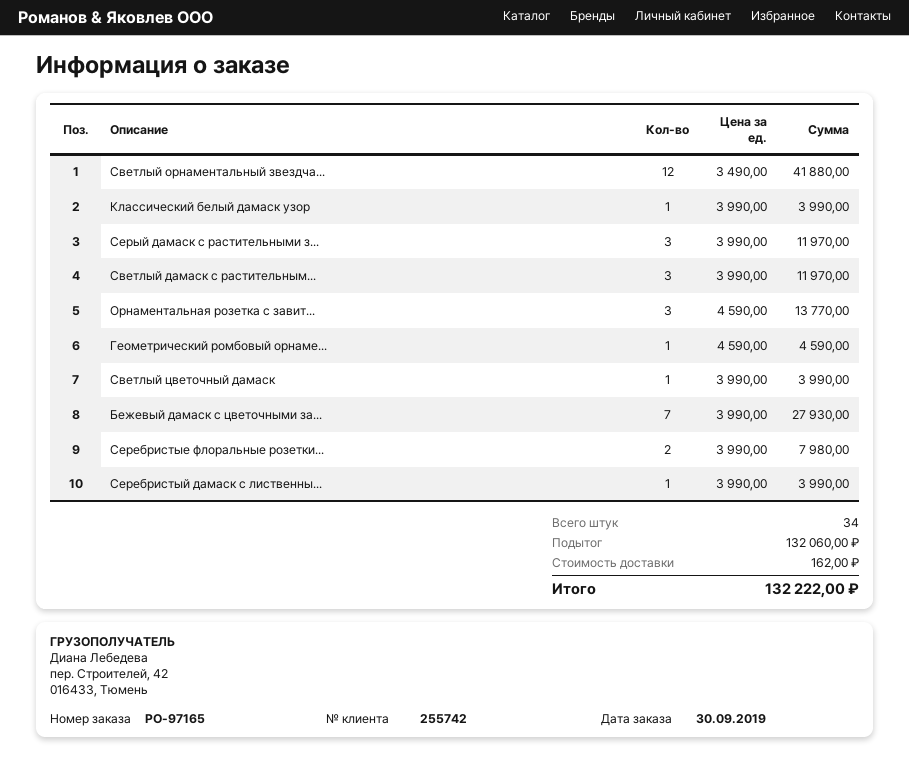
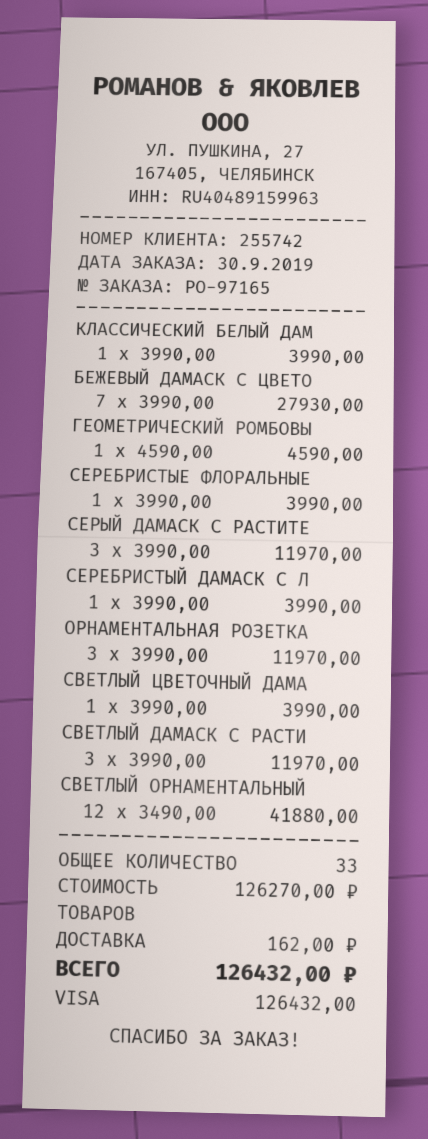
Орнаментальная розетка с завит...: 3 x 4590.00 = 13770.00 -> 3 x 3990.00 = 11970.00
Серебристые флоральные розетки...: 2 x 3990.00 = 7980.00 -> 1 x 3990.00 = 3990.00
total quantity: 34 -> 33
subtotal: 132060.00 -> 126270.00
total: 132222.00 -> 126432.00

